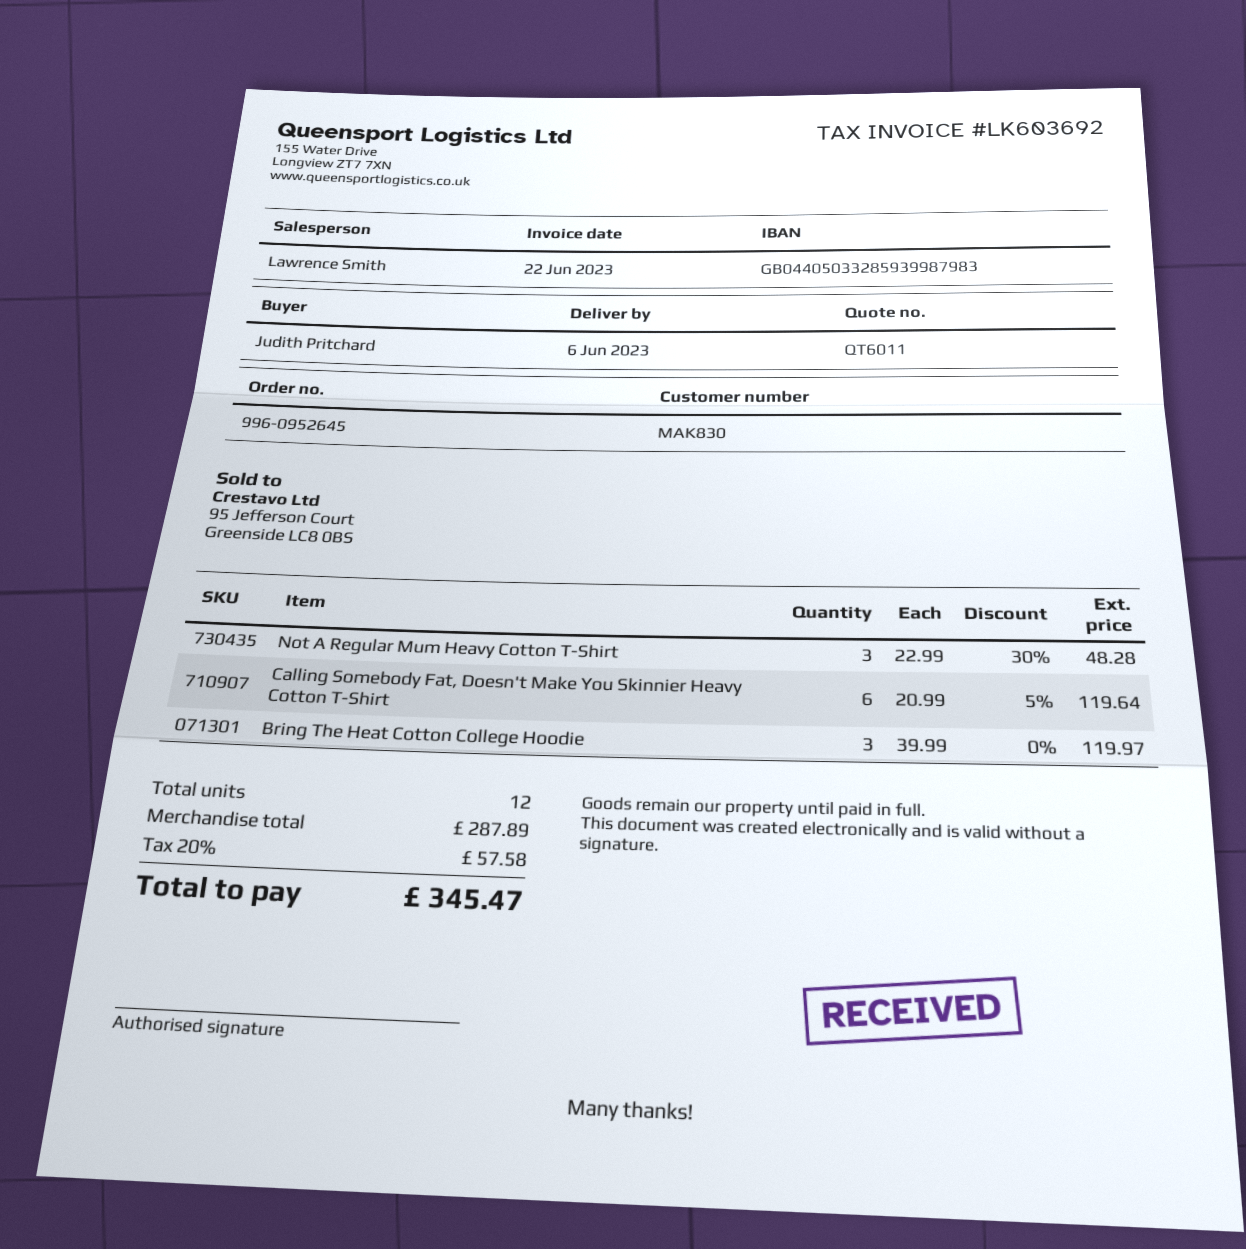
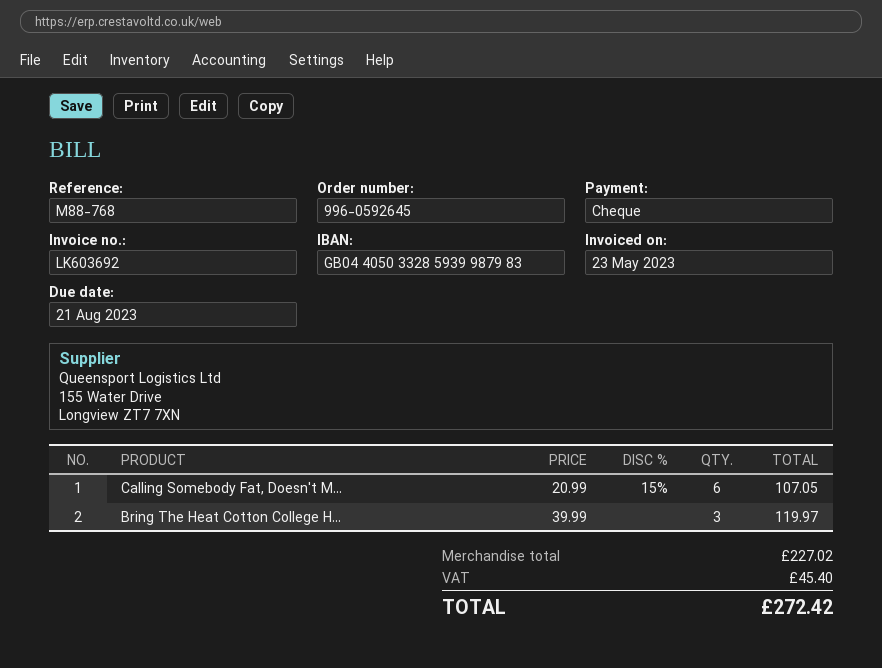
order number: 996-0952645 -> 996-0592645
invoice date: 2023-06-22 -> 2023-05-23
Not A Regular Mum Heavy Cotton T-Shirt: 3 x 22.99 - 30% = 48.28 -> none
Calling Somebody Fat, Doesn't Make You Skinnier Heavy Cotton T-Shirt: 6 x 20.99 - 5% = 119.64 -> 6 x 20.99 - 15% = 107.05
subtotal: 287.89 -> 227.02
tax: 57.58 -> 45.40
total: 345.47 -> 272.42

